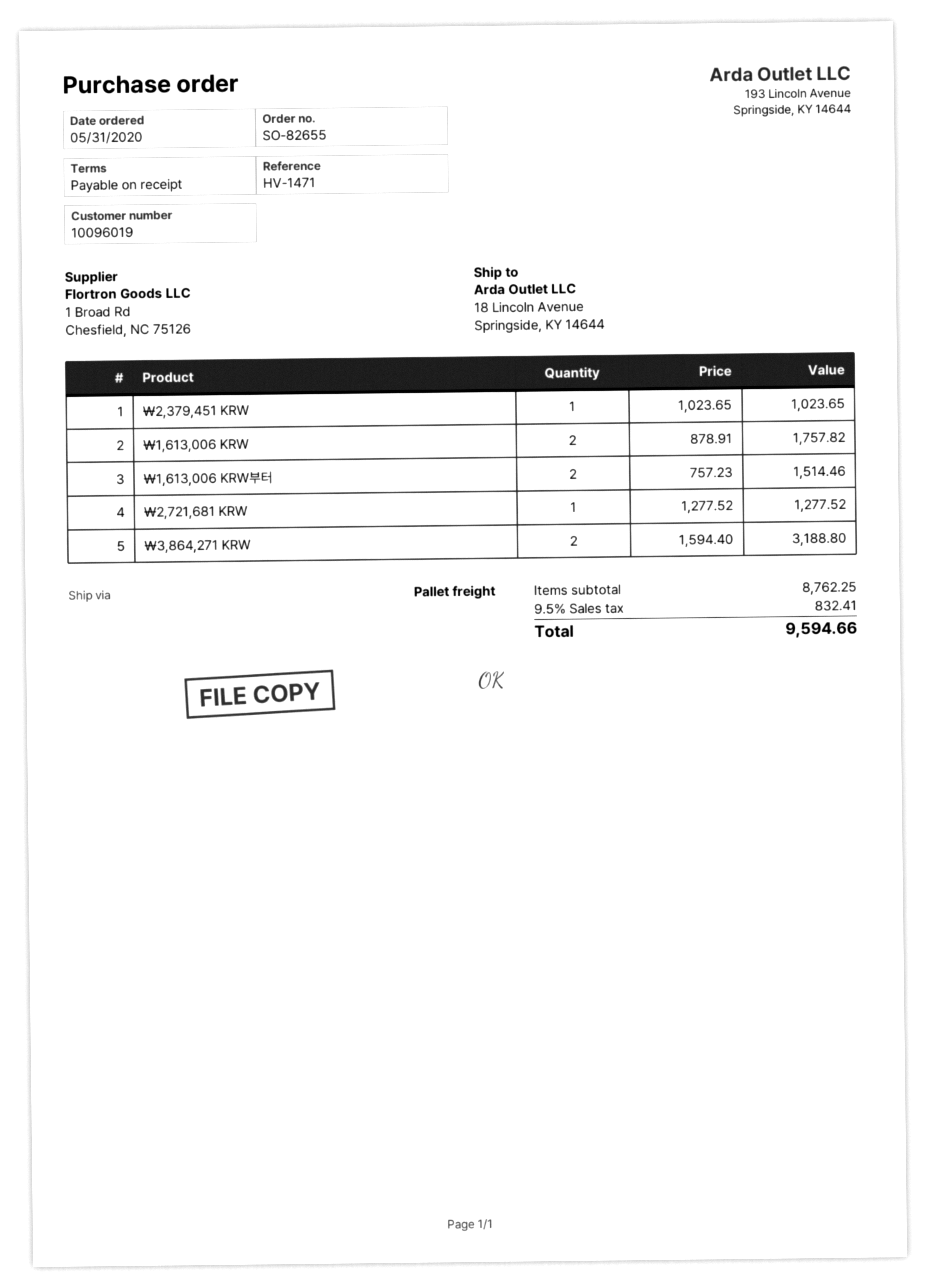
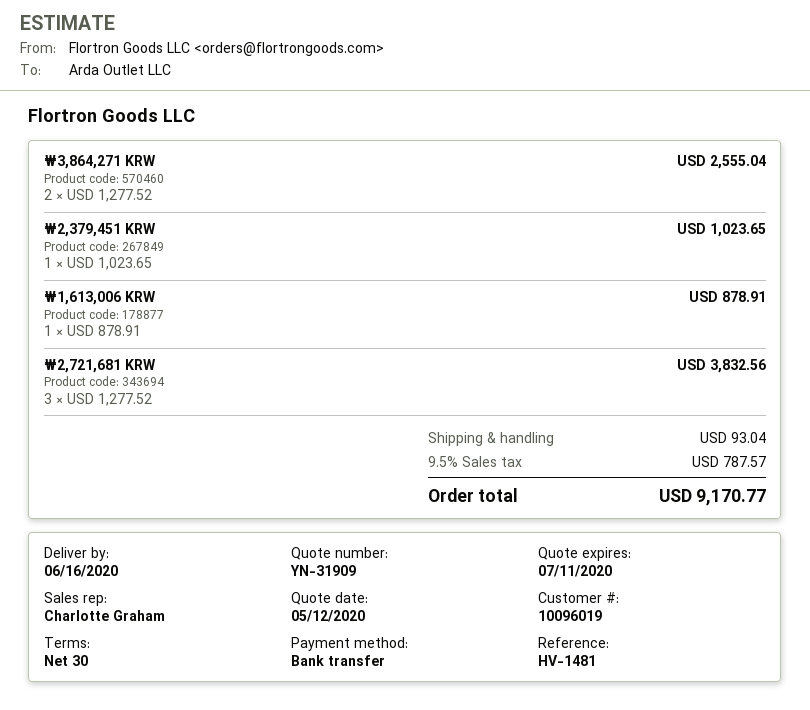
payment terms: on receipt -> 30 days
reference: HV-1471 -> HV-1481
₩1,613,006 KRW: 2 x 878.91 = 1757.82 -> 1 x 878.91 = 878.91
₩1,613,006 KRW부터: 2 x 757.23 = 1514.46 -> none
₩2,721,681 KRW: 1 x 1277.52 = 1277.52 -> 3 x 1277.52 = 3832.56
₩3,864,271 KRW: 2 x 1594.40 = 3188.80 -> 2 x 1277.52 = 2555.04
shipping: none -> 93.04
tax: 9.5% = 832.41 -> 9.5% = 787.57
total: 9594.66 -> 9170.77

